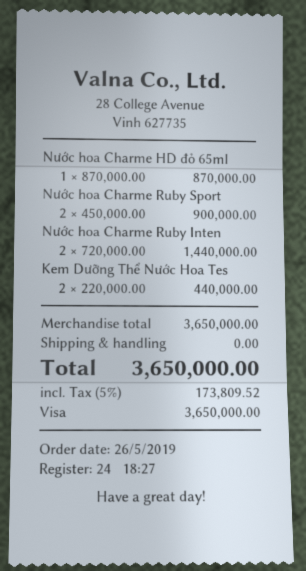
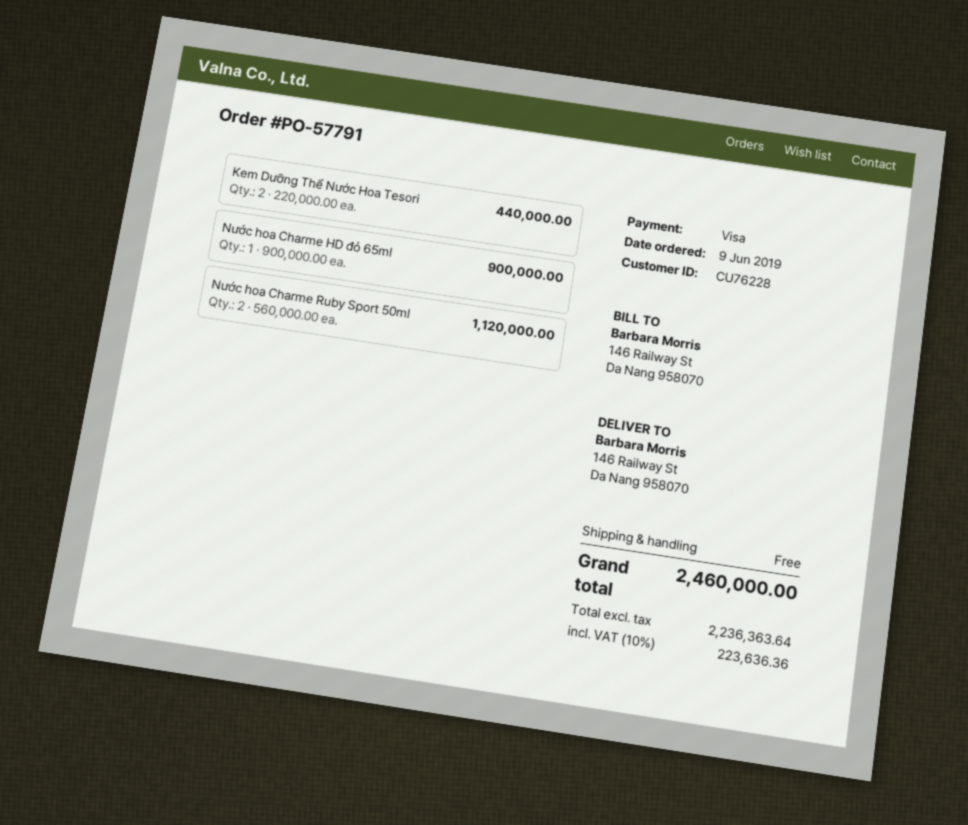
order date: 2019-05-26 -> 2019-06-09
Nước hoa Charme HD đỏ 65ml: 1 x 870000.00 = 870000.00 -> 1 x 900000.00 = 900000.00
Nước hoa Charme Ruby Sport: 2 x 450000.00 = 900000.00 -> 2 x 560000.00 = 1120000.00
Nước hoa Charme Ruby Inten: 2 x 720000.00 = 1440000.00 -> none
tax: 5% = 173809.52 -> 10% = 223636.36
total: 3650000.00 -> 2460000.00

